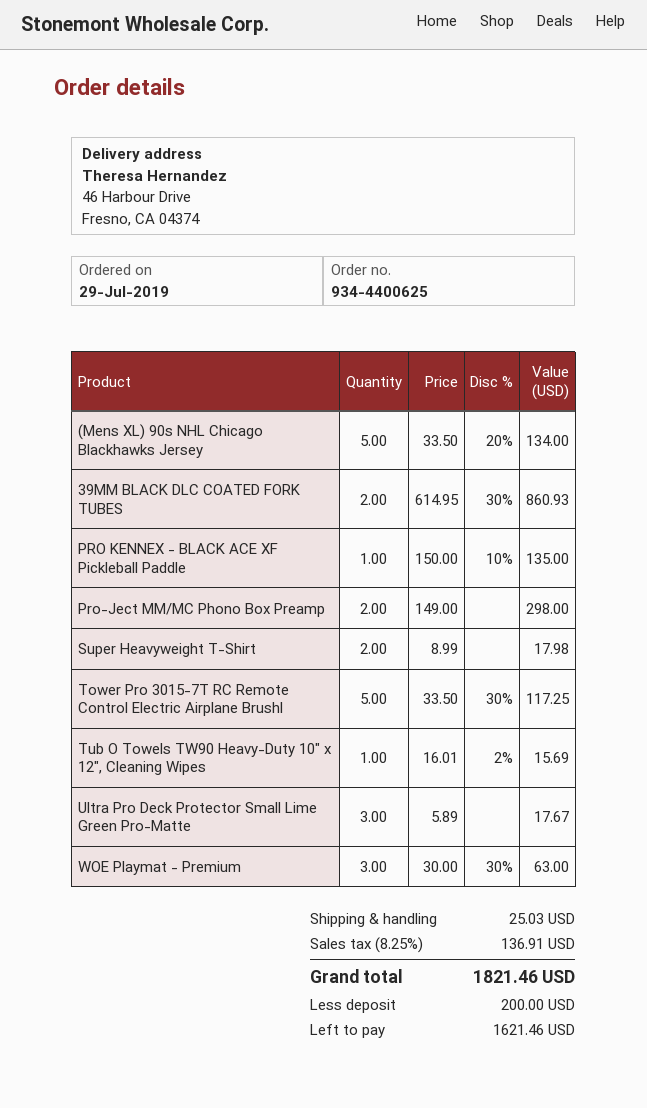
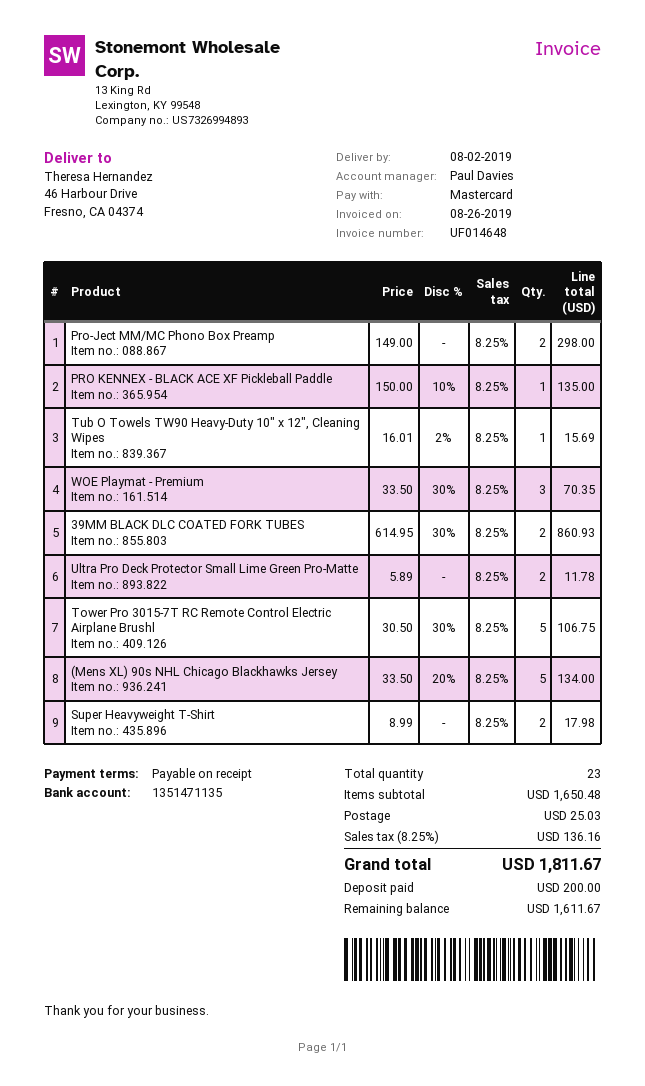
Tower Pro 3015-7T RC Remote Control Electric Airplane Brushl: 5 x 33.50 - 30% = 117.25 -> 5 x 30.50 - 30% = 106.75
Ultra Pro Deck Protector Small Lime Green Pro-Matte: 3 x 5.89 = 17.67 -> 2 x 5.89 = 11.78
WOE Playmat - Premium: 3 x 30.00 - 30% = 63.00 -> 3 x 33.50 - 30% = 70.35
tax: 8.25% = 136.91 -> 8.25% = 136.16
total: 1821.46 -> 1811.67
balance: 1621.46 -> 1611.67

